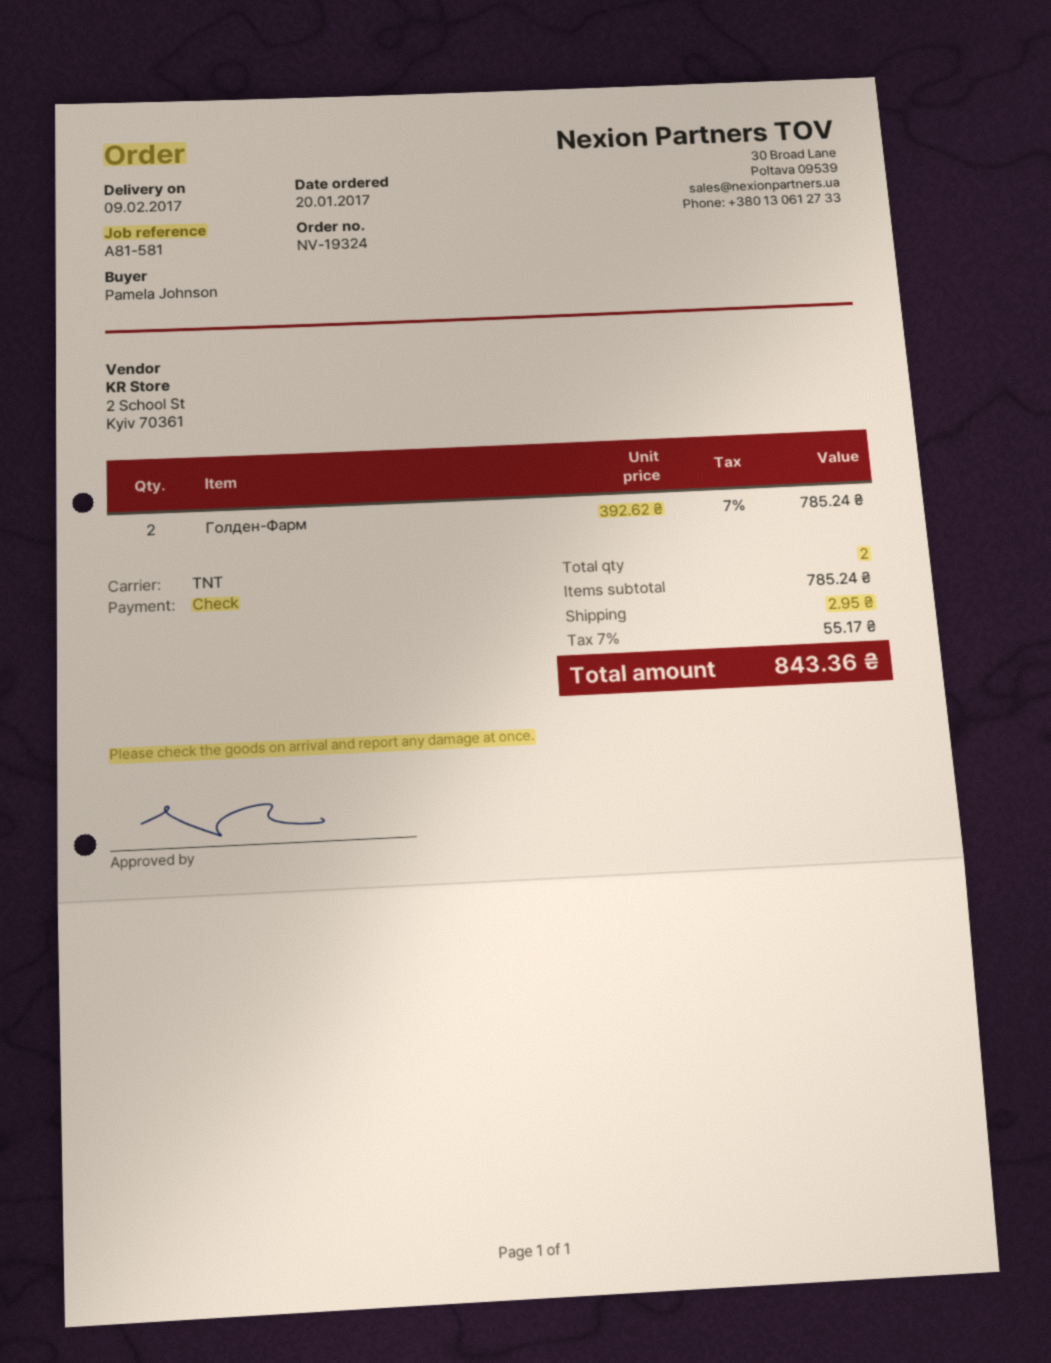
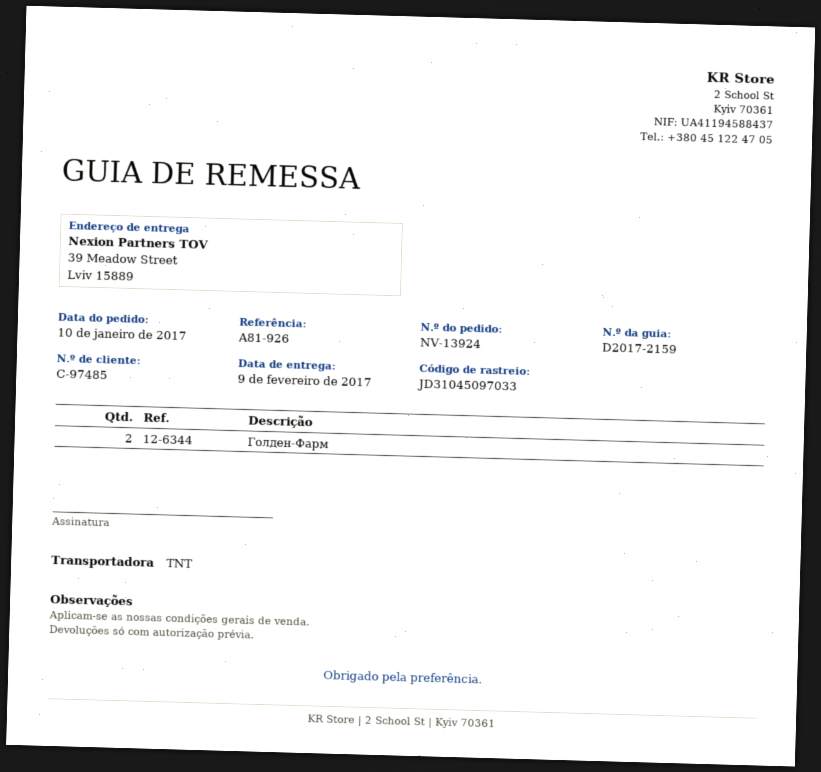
order number: NV-19324 -> NV-13924
order date: 2017-01-20 -> 2017-01-10
reference: A81-581 -> A81-926

